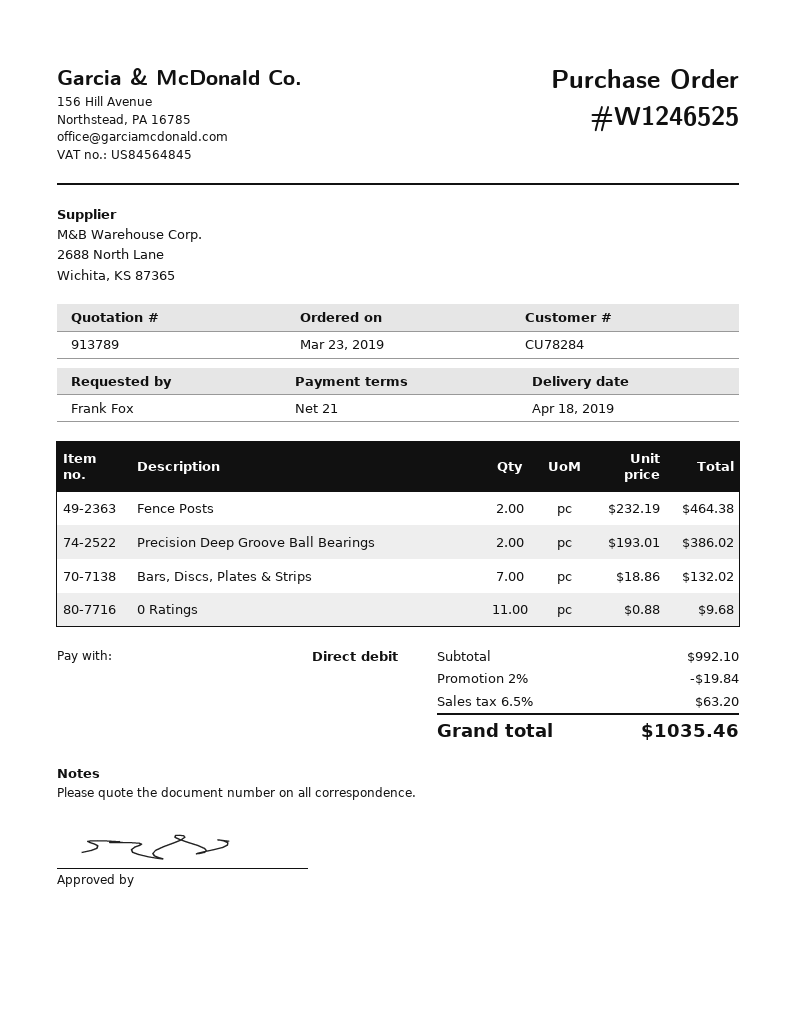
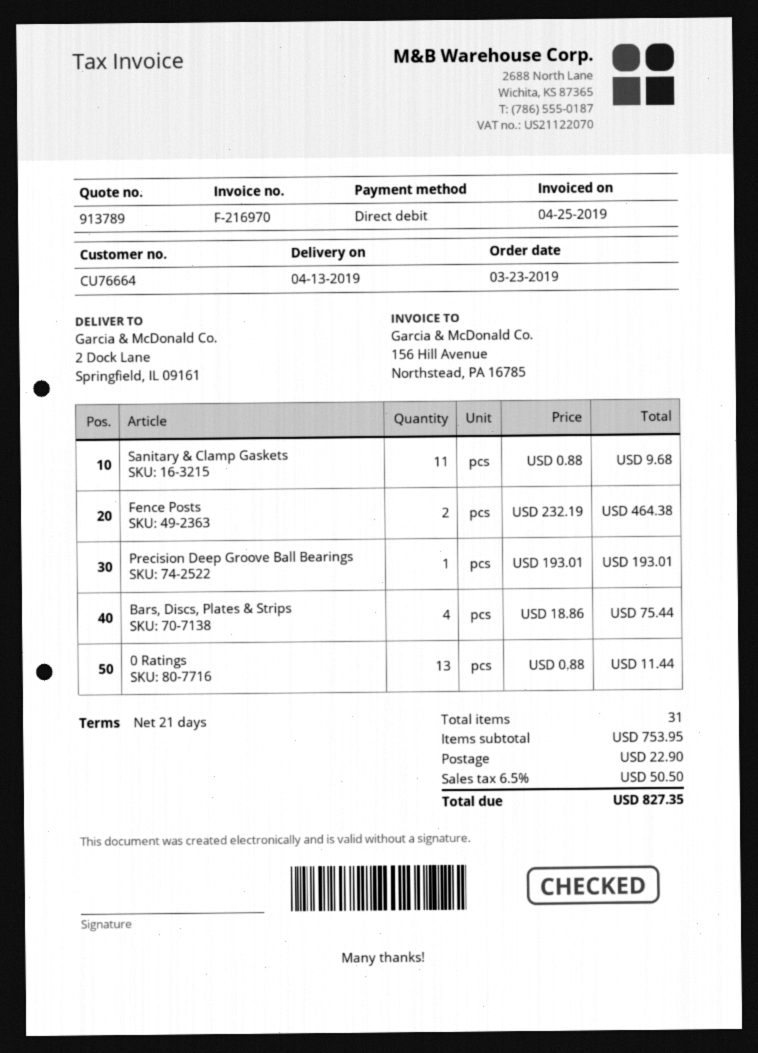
delivery date: 2019-04-18 -> 2019-04-13
customer number: CU78284 -> CU76664
Precision Deep Groove Ball Bearings: 2 x 193.01 = 386.02 -> 1 x 193.01 = 193.01
Bars, Discs, Plates & Strips: 7 x 18.86 = 132.02 -> 4 x 18.86 = 75.44
0 Ratings: 11 x 0.88 = 9.68 -> 13 x 0.88 = 11.44
Sanitary & Clamp Gaskets: none -> 11 x 0.88 = 9.68
subtotal: 992.10 -> 753.95
discount: 2% = 19.84 -> none
shipping: none -> 22.90
tax: 6.5% = 63.20 -> 6.5% = 50.50
total: 1035.46 -> 827.35

